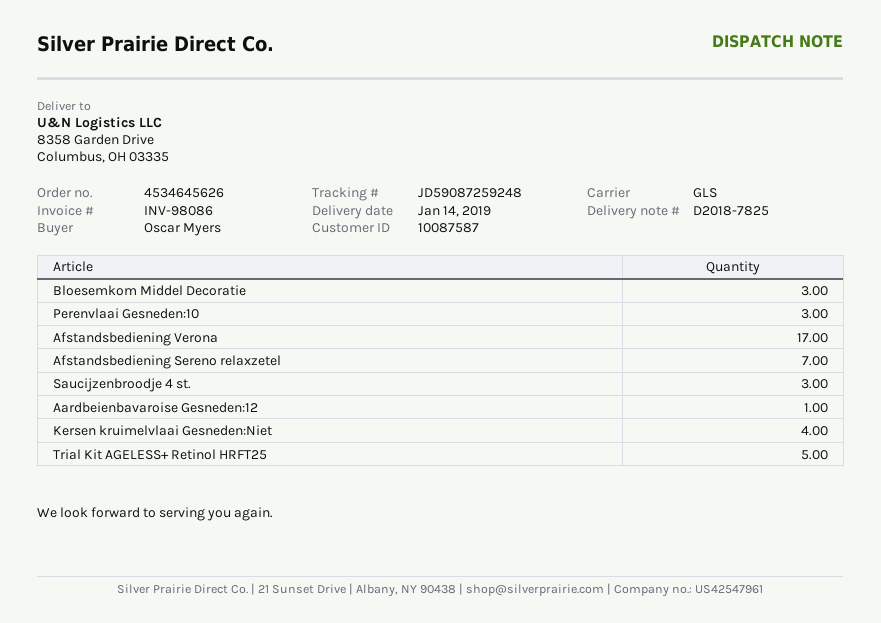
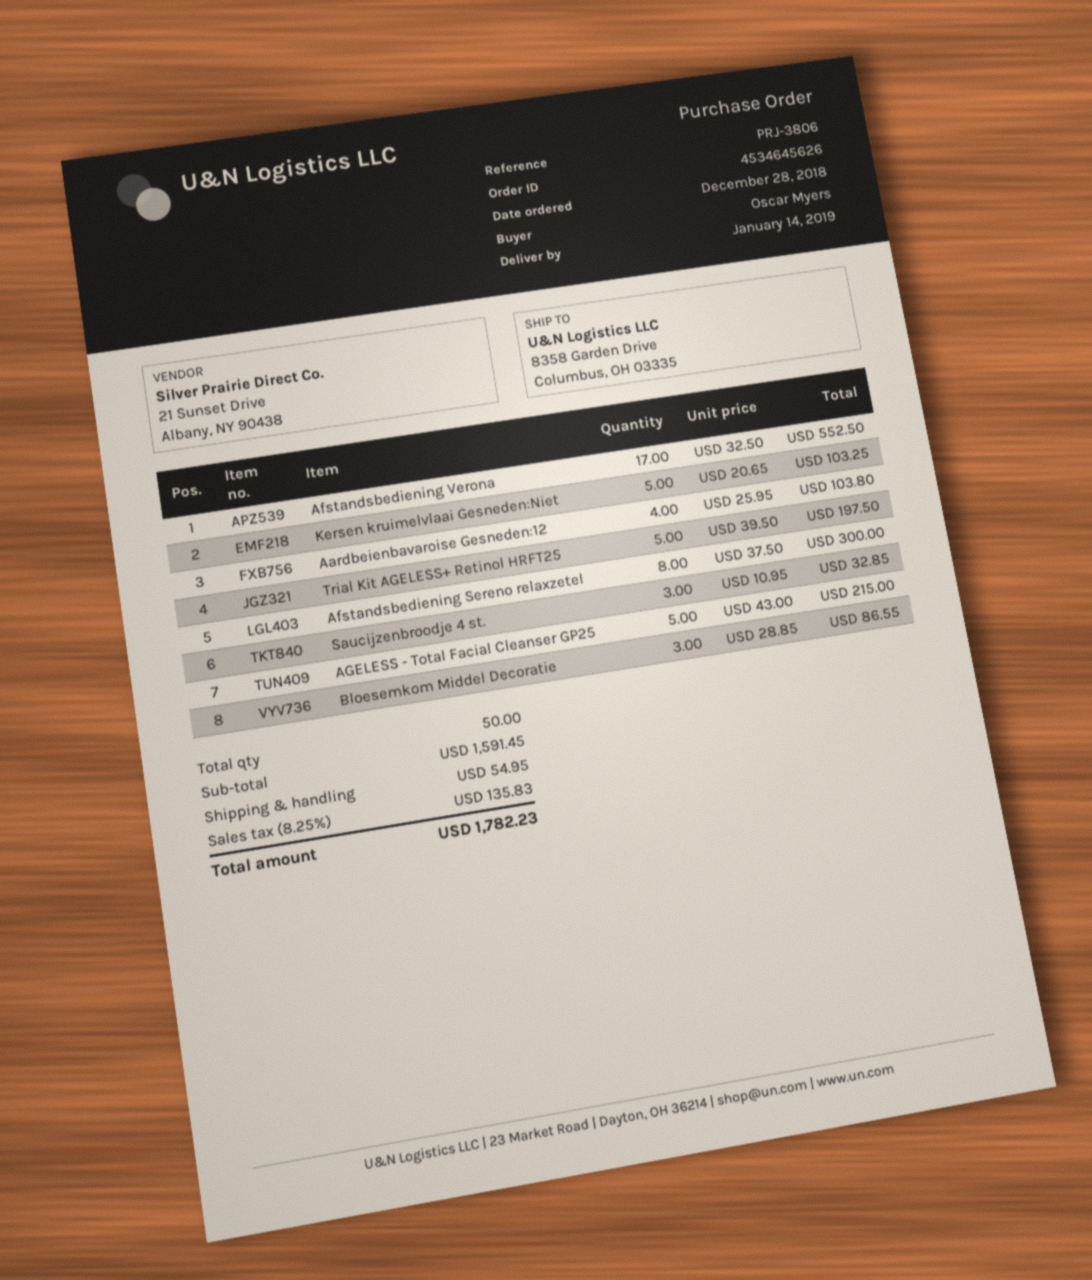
Perenvlaai Gesneden:10: 3 -> none
Afstandsbediening Sereno relaxzetel: 7 -> 8
Aardbeienbavaroise Gesneden:12: 1 -> 4
Kersen kruimelvlaai Gesneden:Niet: 4 -> 5
AGELESS - Total Facial Cleanser GP25: none -> 5

